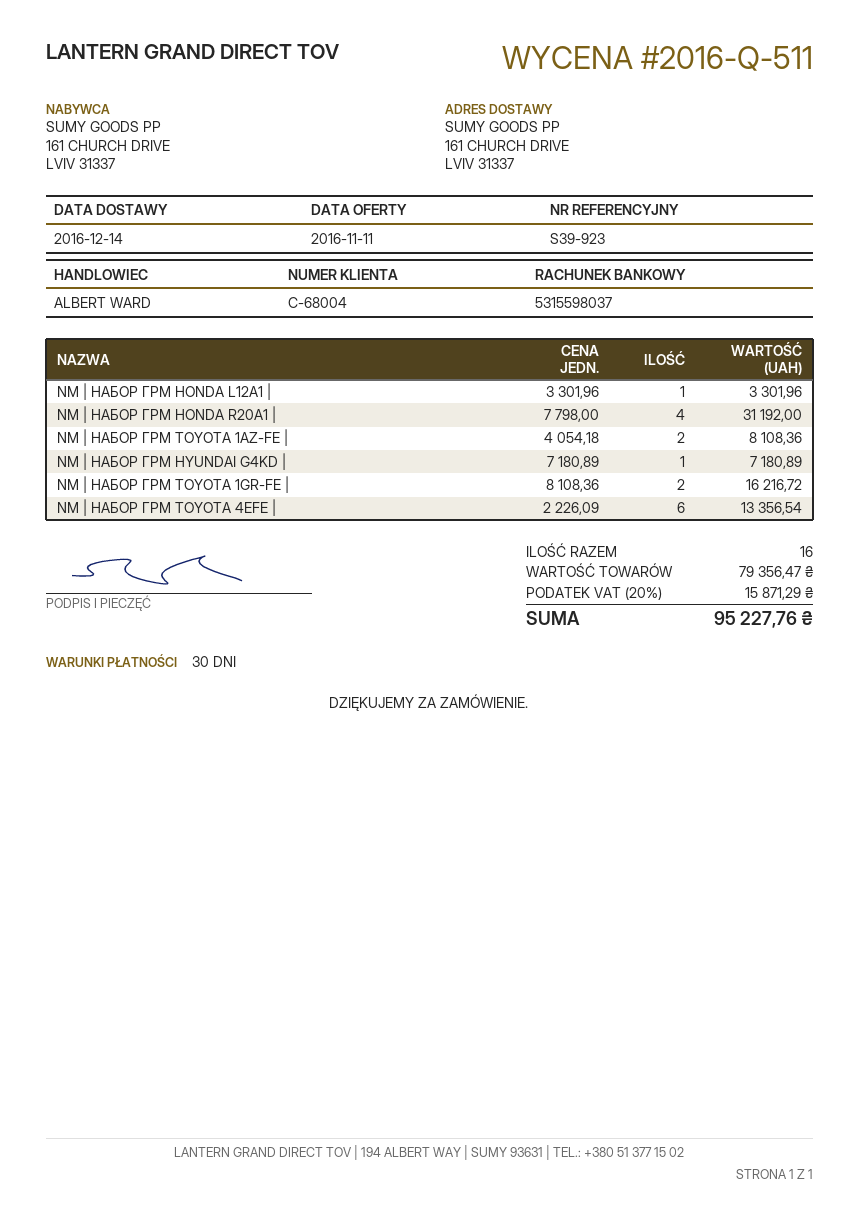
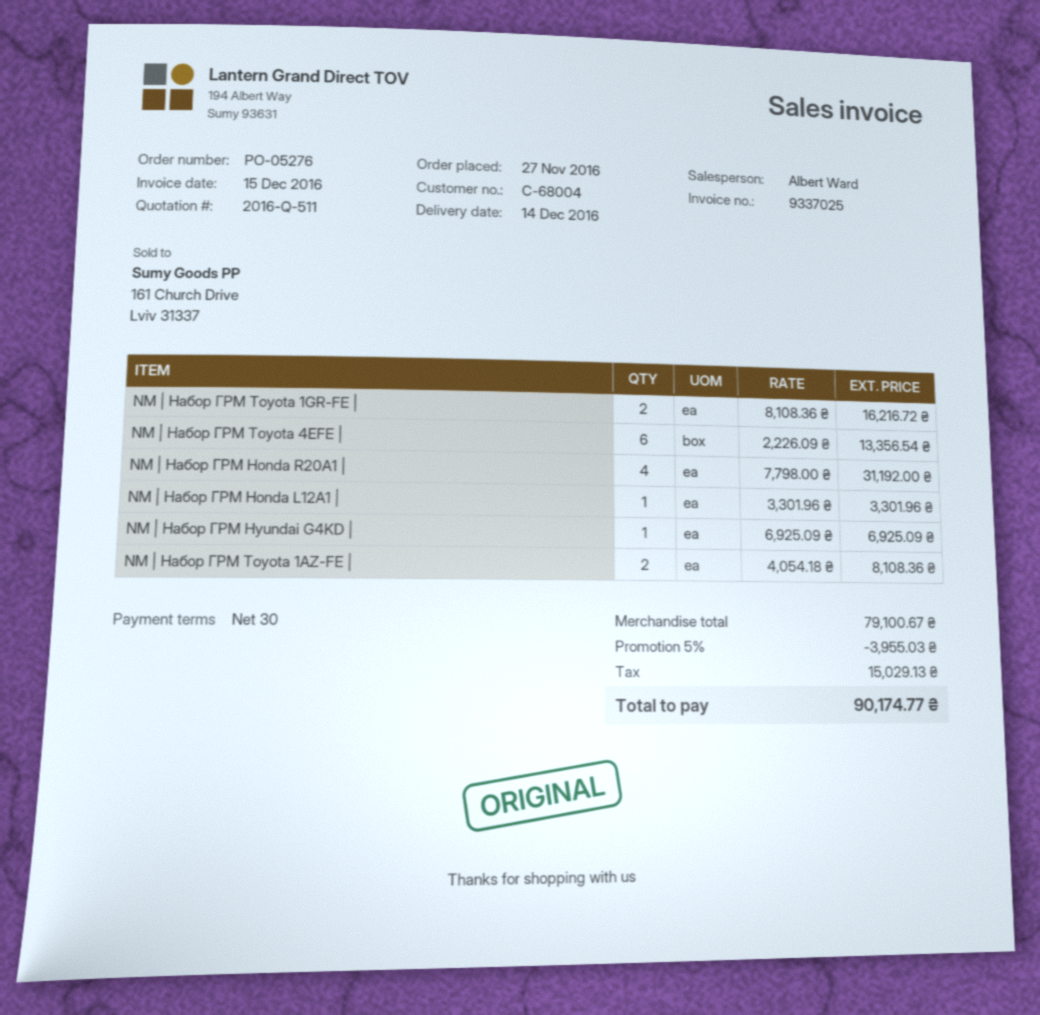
NM | НАБОР ГРМ HYUNDAI G4KD |: 1 x 7180.89 = 7180.89 -> 1 x 6925.09 = 6925.09
subtotal: 79356.47 -> 79100.67
discount: none -> 5% = 3955.03
tax: 15871.29 -> 15029.13
total: 95227.76 -> 90174.77

